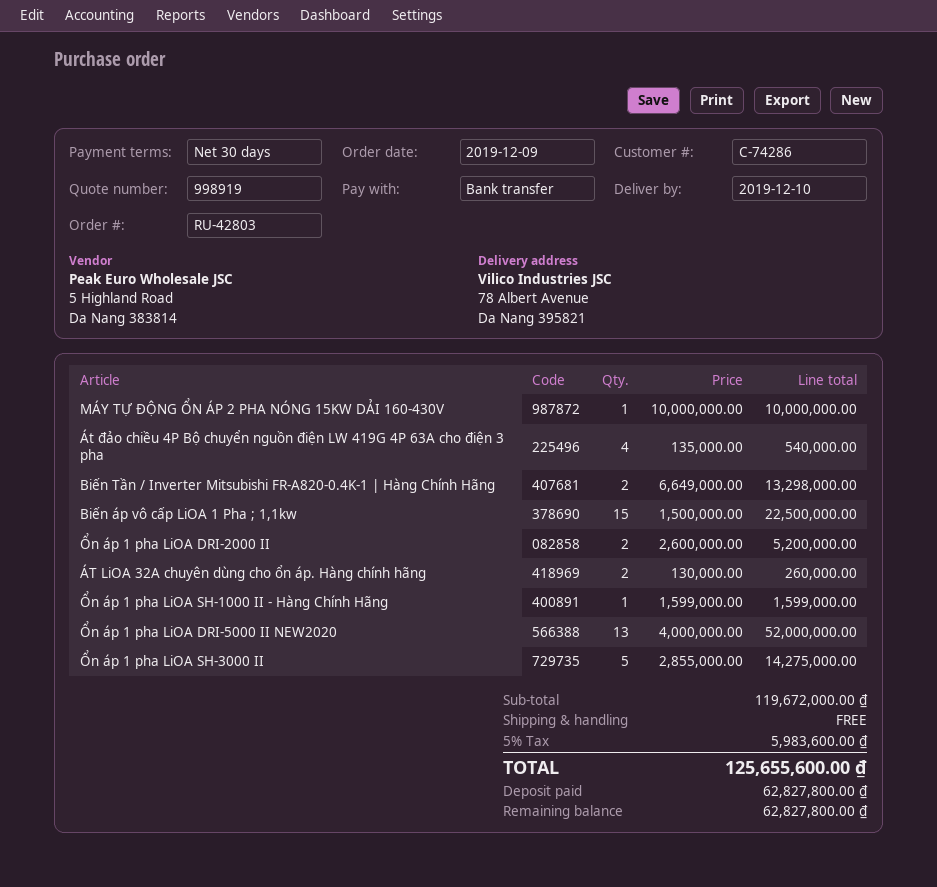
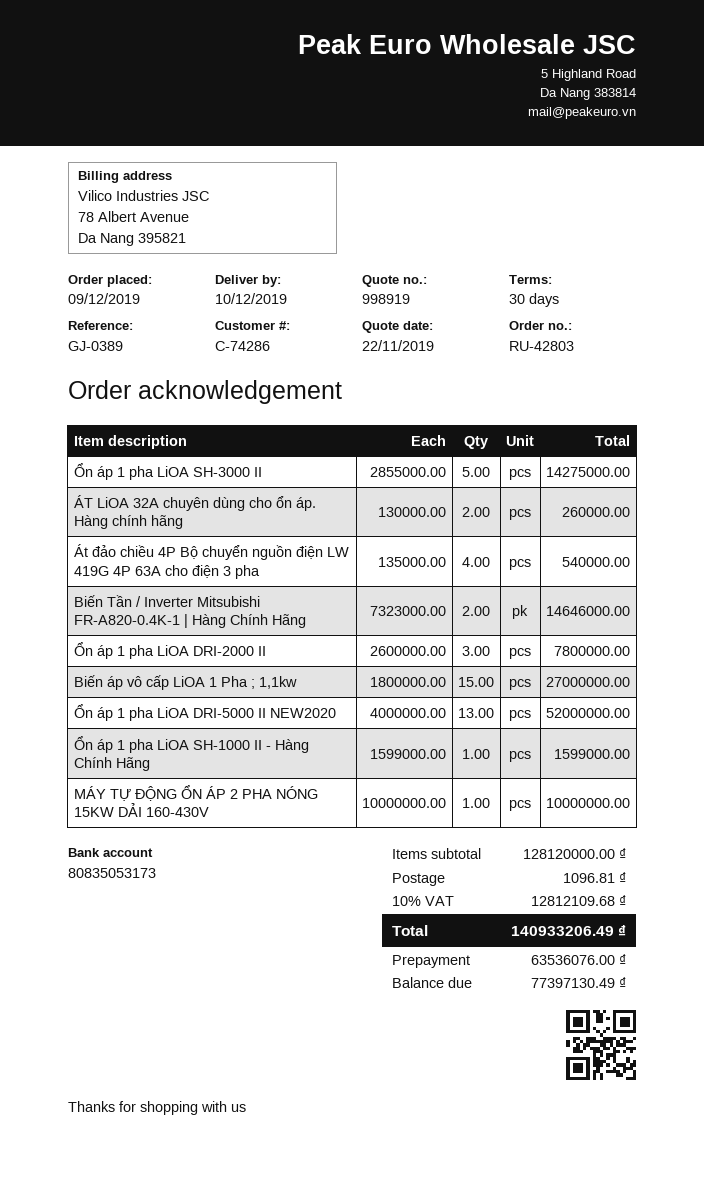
Biến Tần / Inverter Mitsubishi FR-A820-0.4K-1 | Hàng Chính Hãng: 2 x 6649000.00 = 13298000.00 -> 2 x 7323000.00 = 14646000.00
Biến áp vô cấp LiOA 1 Pha ; 1,1kw: 15 x 1500000.00 = 22500000.00 -> 15 x 1800000.00 = 27000000.00
Ổn áp 1 pha LiOA DRI-2000 II: 2 x 2600000.00 = 5200000.00 -> 3 x 2600000.00 = 7800000.00
subtotal: 119672000.00 -> 128120000.00
shipping: 0.00 -> 1096.81
tax: 5% = 5983600.00 -> 10% = 12812109.68
total: 125655600.00 -> 140933206.49
deposit: 62827800.00 -> 63536076.00
balance: 62827800.00 -> 77397130.49

